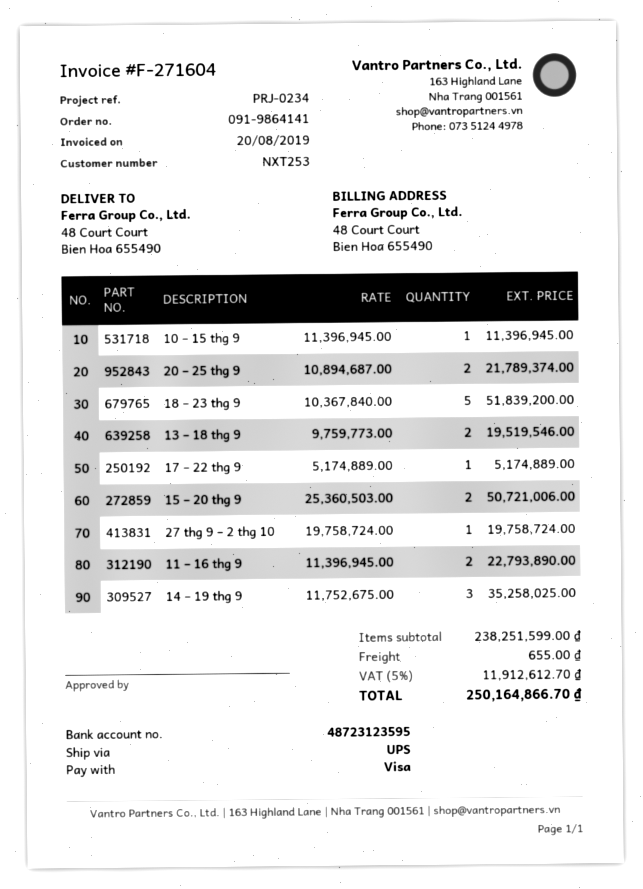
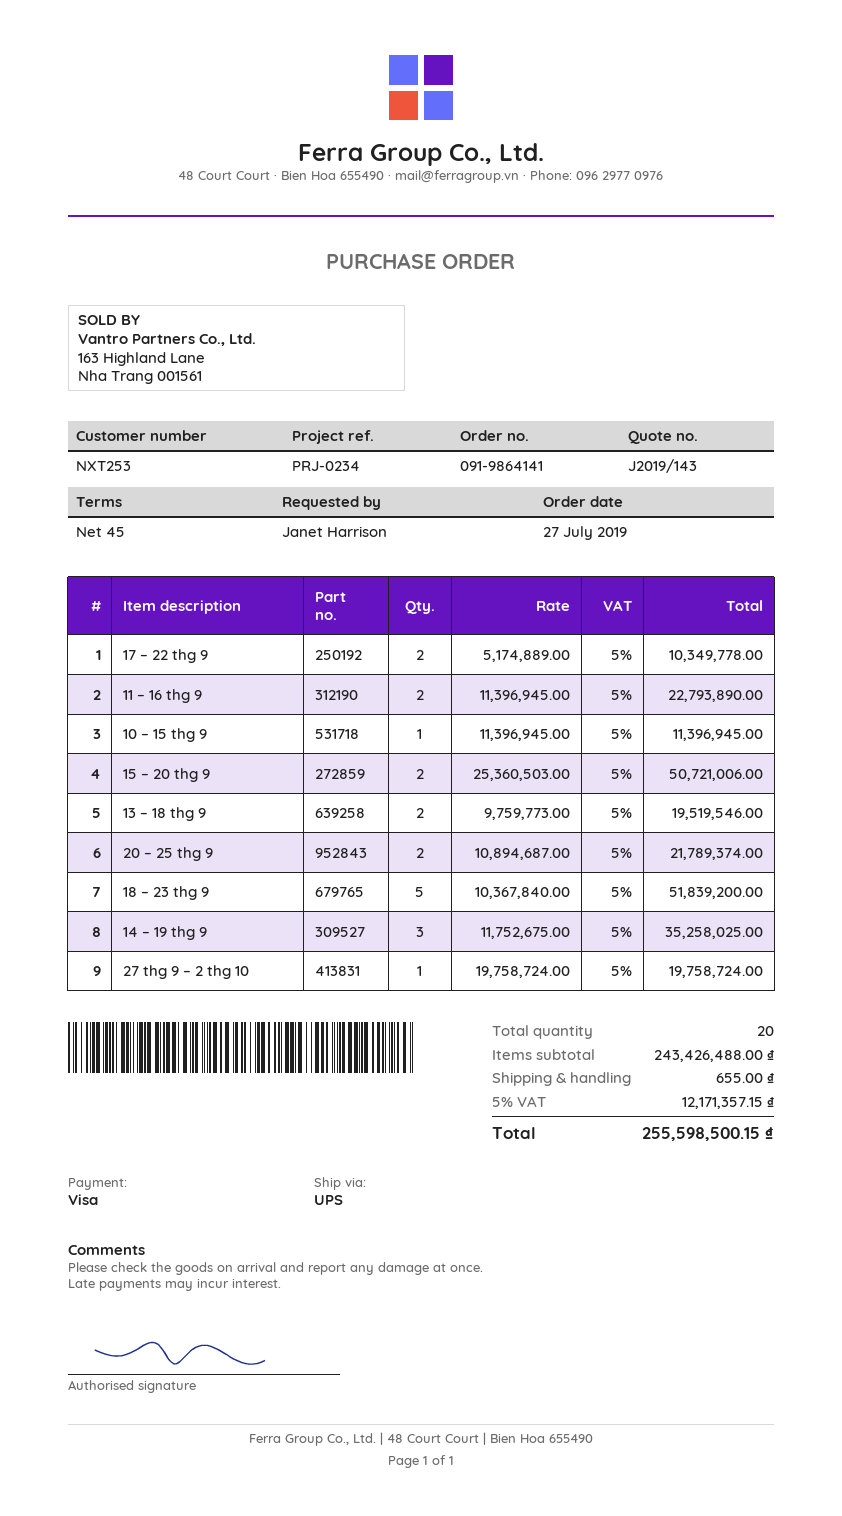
17 – 22 thg 9: 1 x 5174889.00 = 5174889.00 -> 2 x 5174889.00 = 10349778.00
subtotal: 238251599.00 -> 243426488.00
tax: 5% = 11912612.70 -> 5% = 12171357.15
total: 250164866.70 -> 255598500.15

